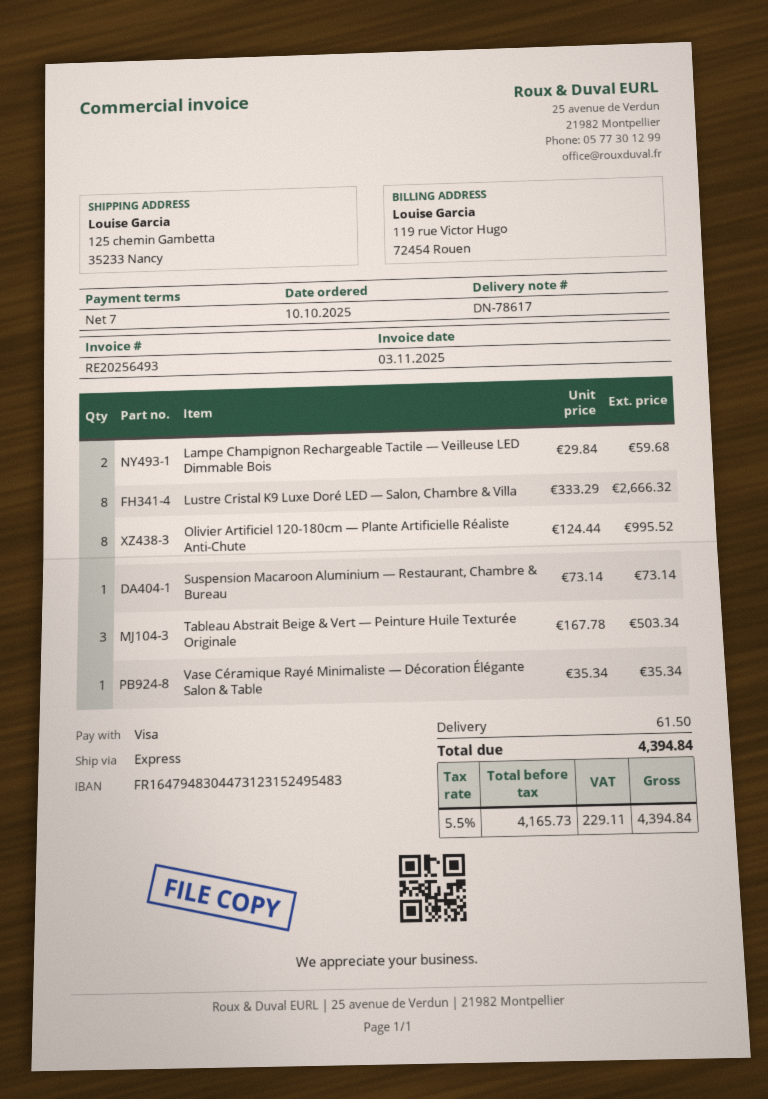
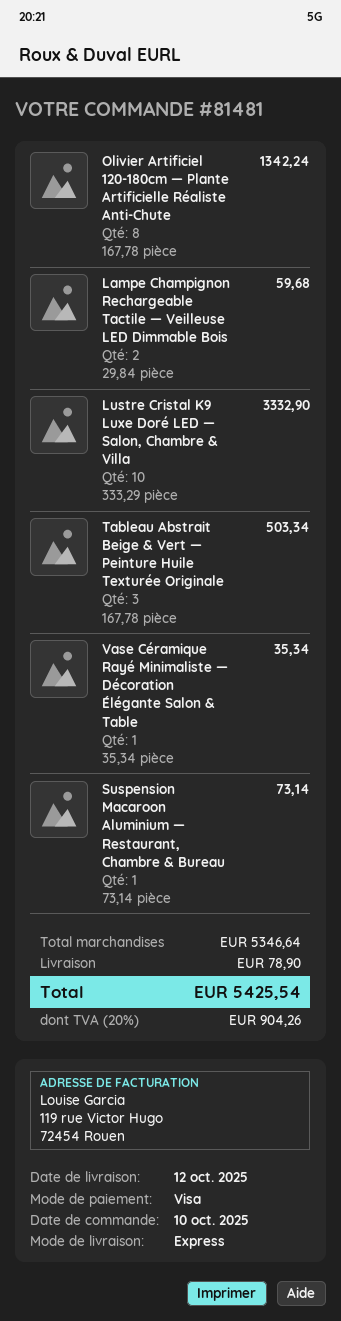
Lustre Cristal K9 Luxe Doré LED — Salon, Chambre & Villa: 8 x 333.29 = 2666.32 -> 10 x 333.29 = 3332.90
Olivier Artificiel 120-180cm — Plante Artificielle Réaliste Anti-Chute: 8 x 124.44 = 995.52 -> 8 x 167.78 = 1342.24
shipping: 61.50 -> 78.90
tax: 5.5% = 229.11 -> 20% = 904.26
total: 4394.84 -> 5425.54

